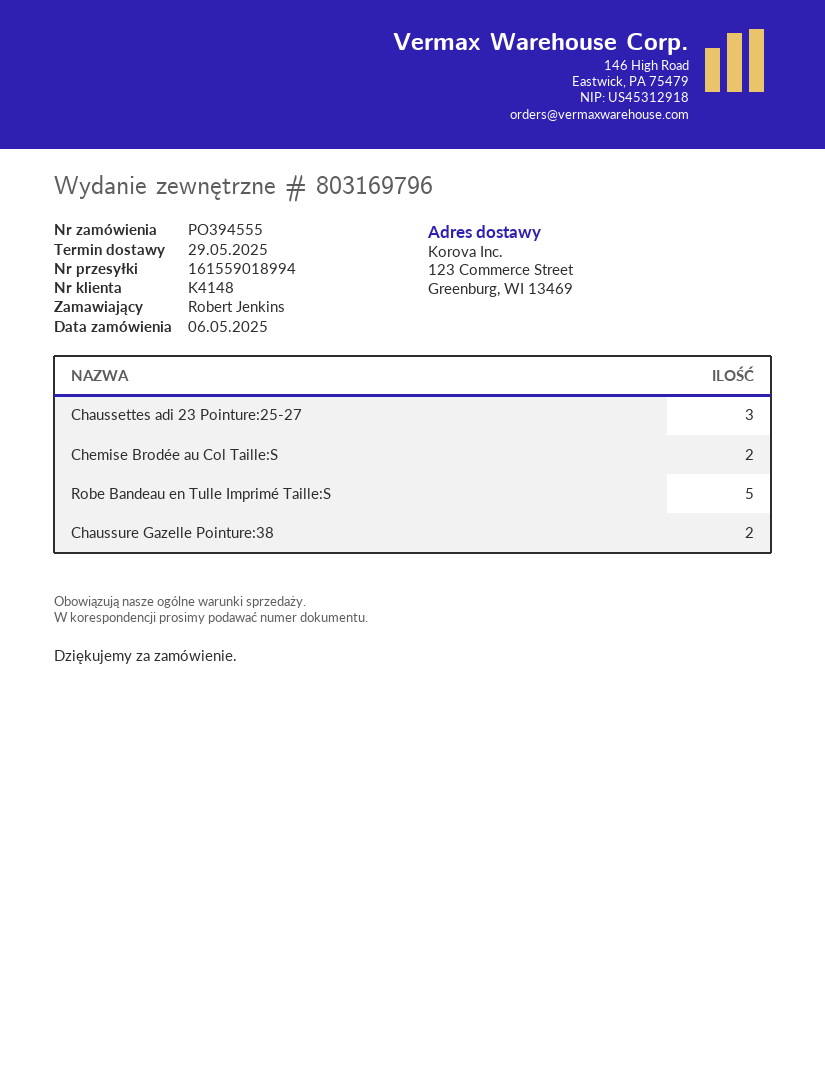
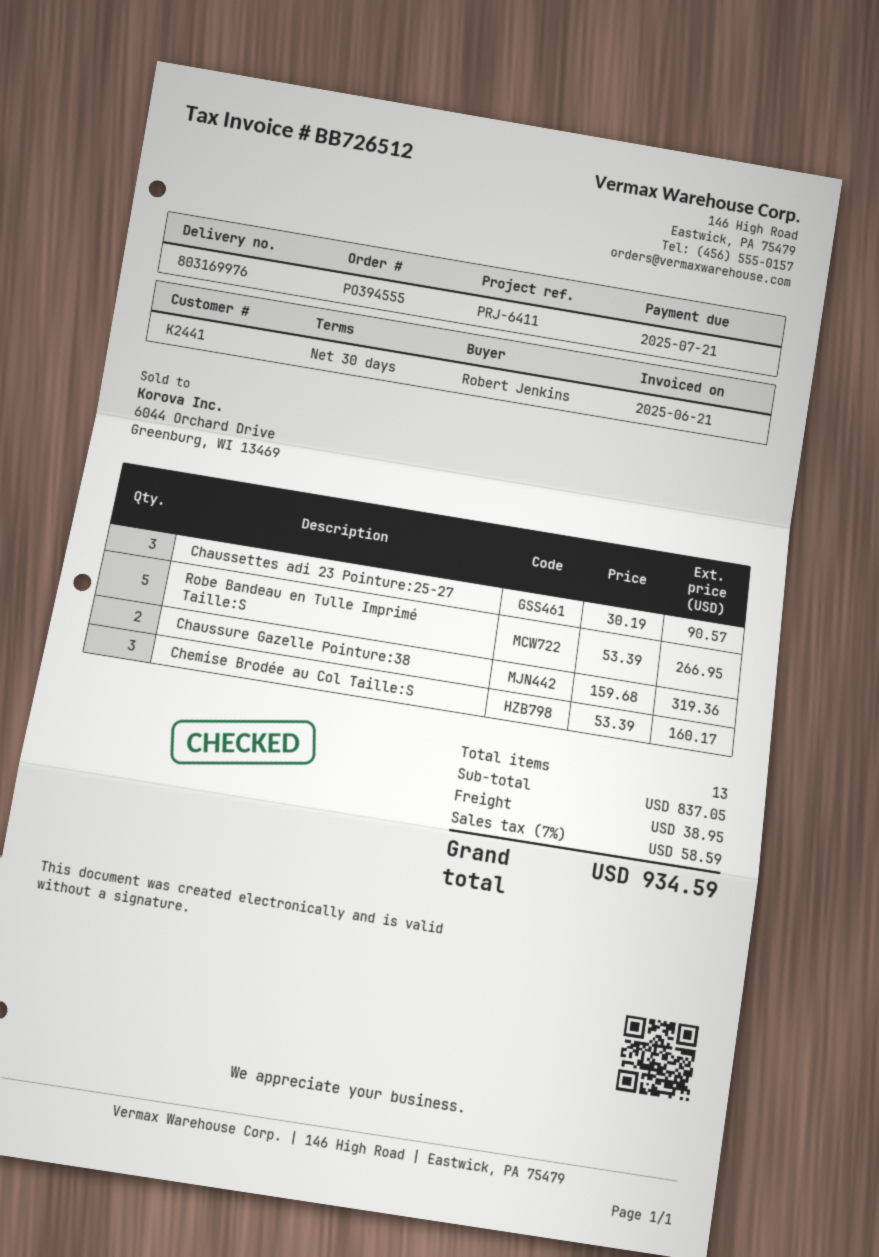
delivery note number: 803169796 -> 803169976
customer number: K4148 -> K2441
Chemise Brodée au Col Taille:S: 2 -> 3

